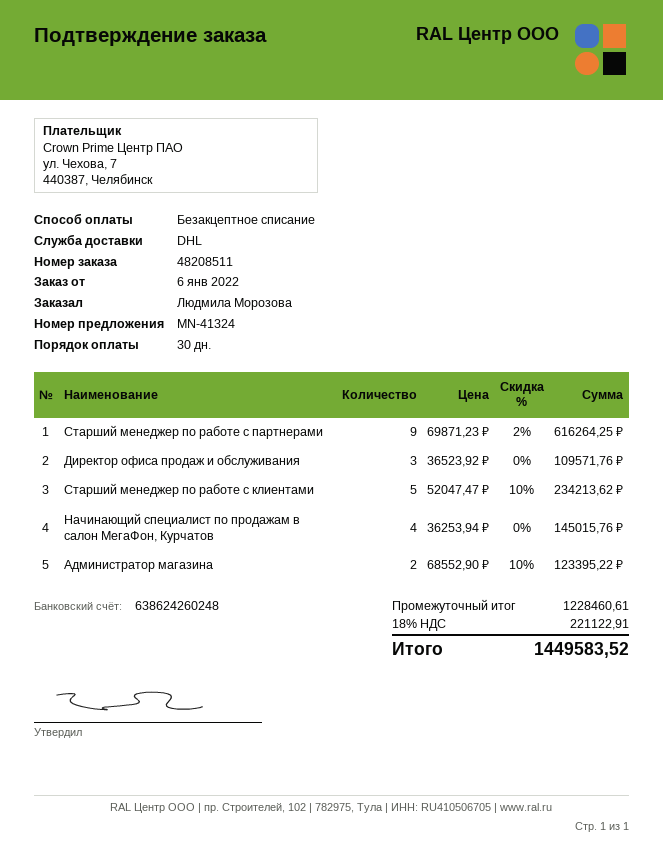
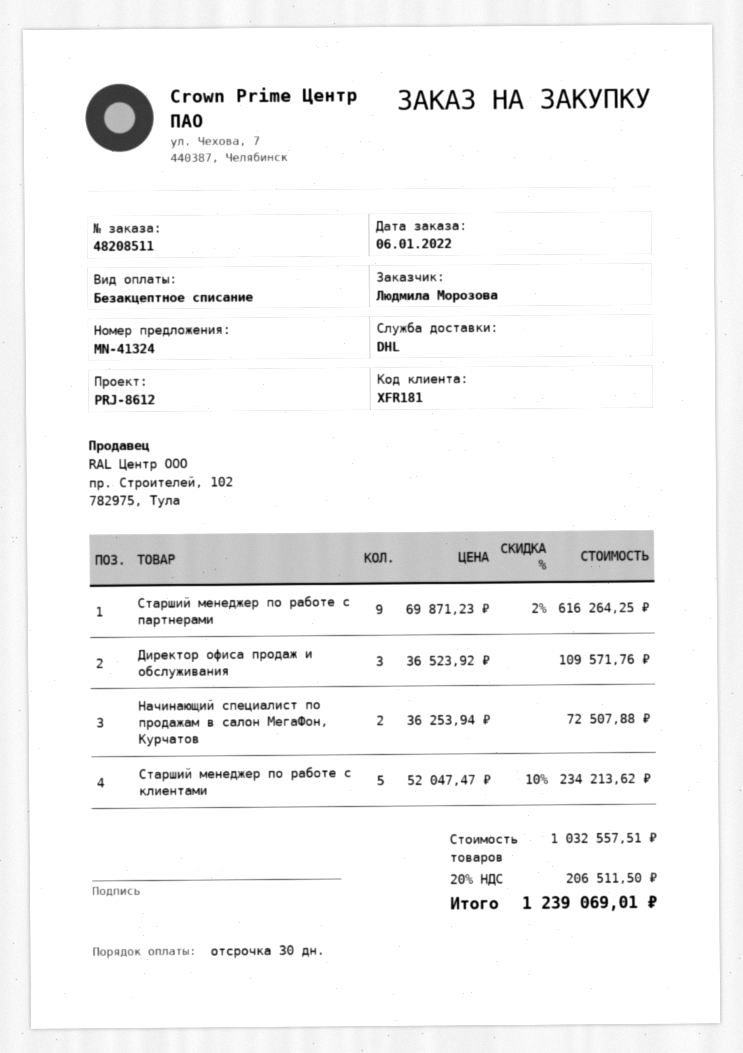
Начинающий специалист по продажам в салон МегаФон, Курчатов: 4 x 36253.94 = 145015.76 -> 2 x 36253.94 = 72507.88
Администратор магазина: 2 x 68552.90 - 10% = 123395.22 -> none
subtotal: 1228460.61 -> 1032557.51
tax: 18% = 221122.91 -> 20% = 206511.50
total: 1449583.52 -> 1239069.01

